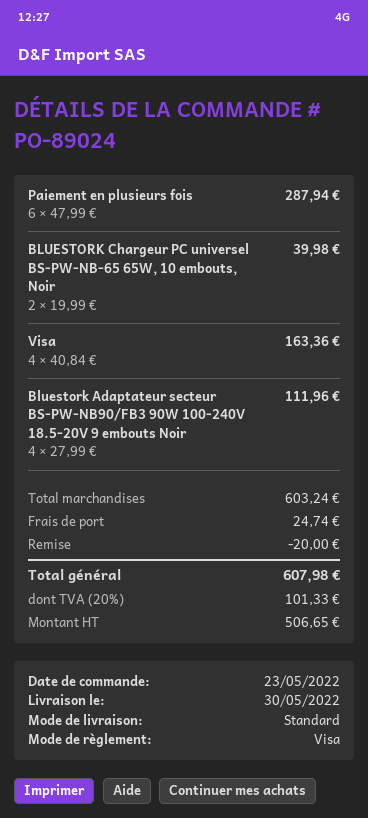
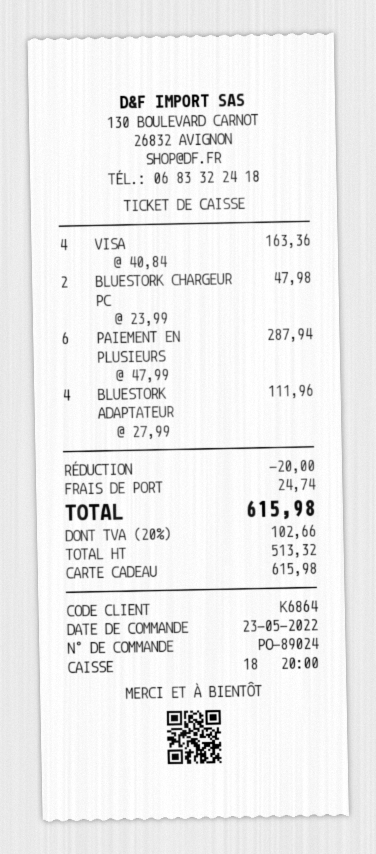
payment method: Visa -> gift card
BLUESTORK Chargeur PC universel BS-PW-NB-65 65W, 10 embouts, Noir: 2 x 19.99 = 39.98 -> 2 x 23.99 = 47.98
net: 506.65 -> 513.32
tax: 20% = 101.33 -> 20% = 102.66
total: 607.98 -> 615.98

